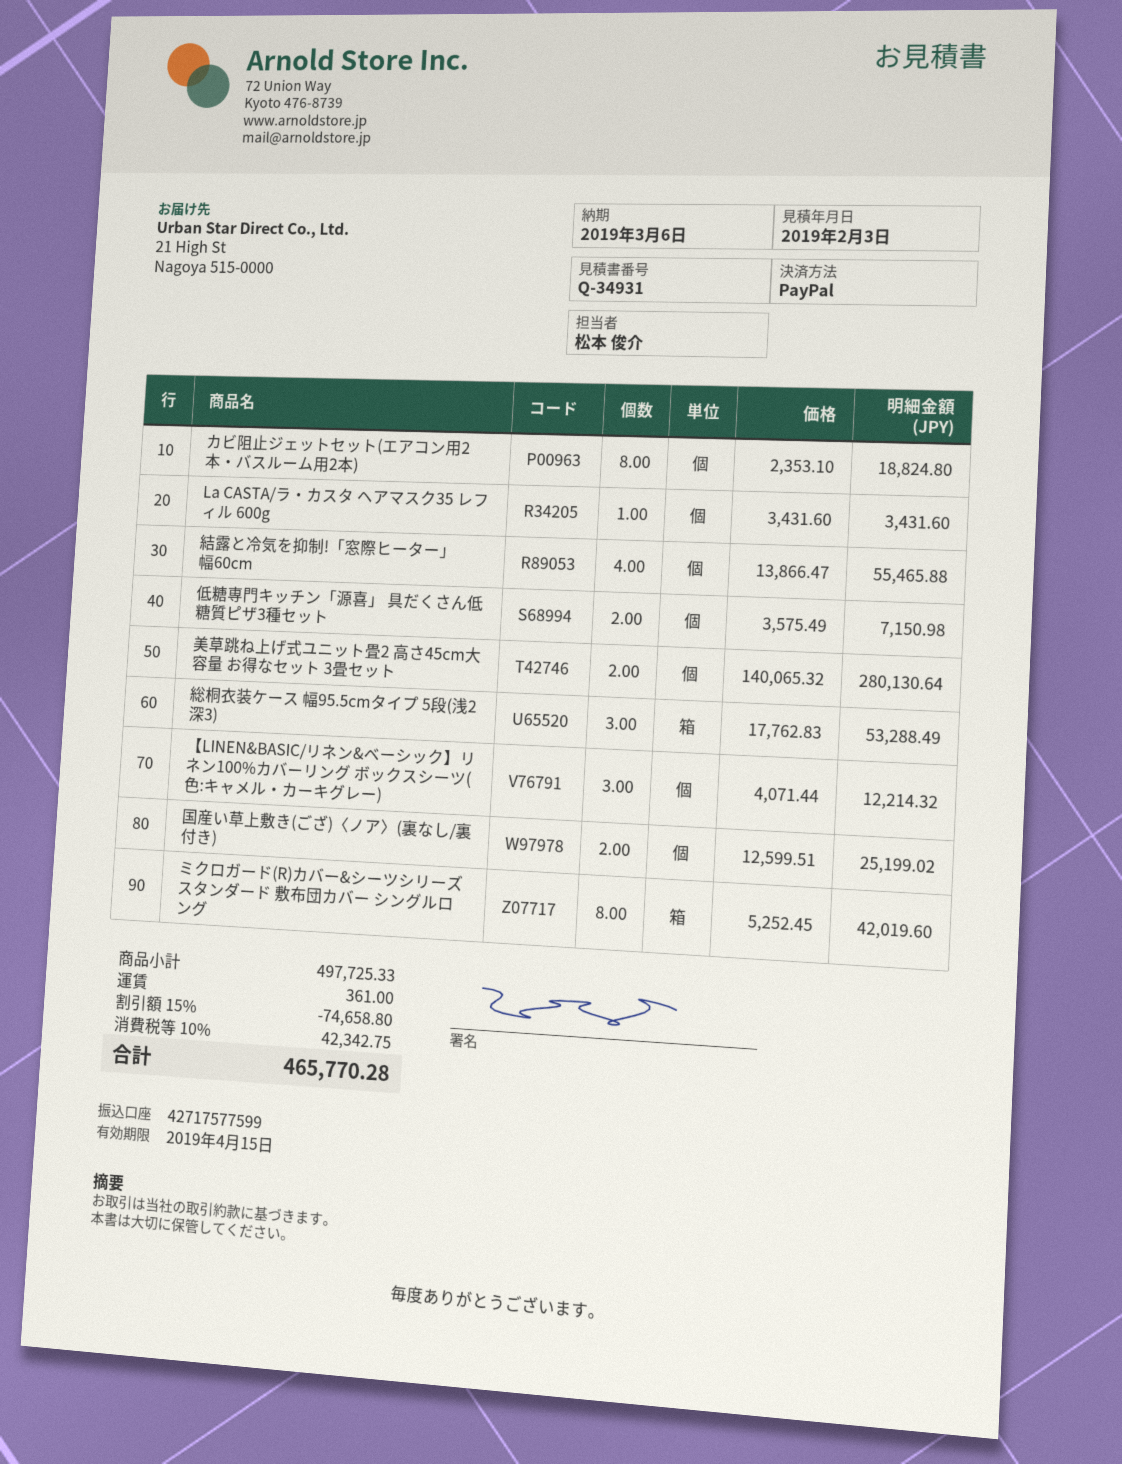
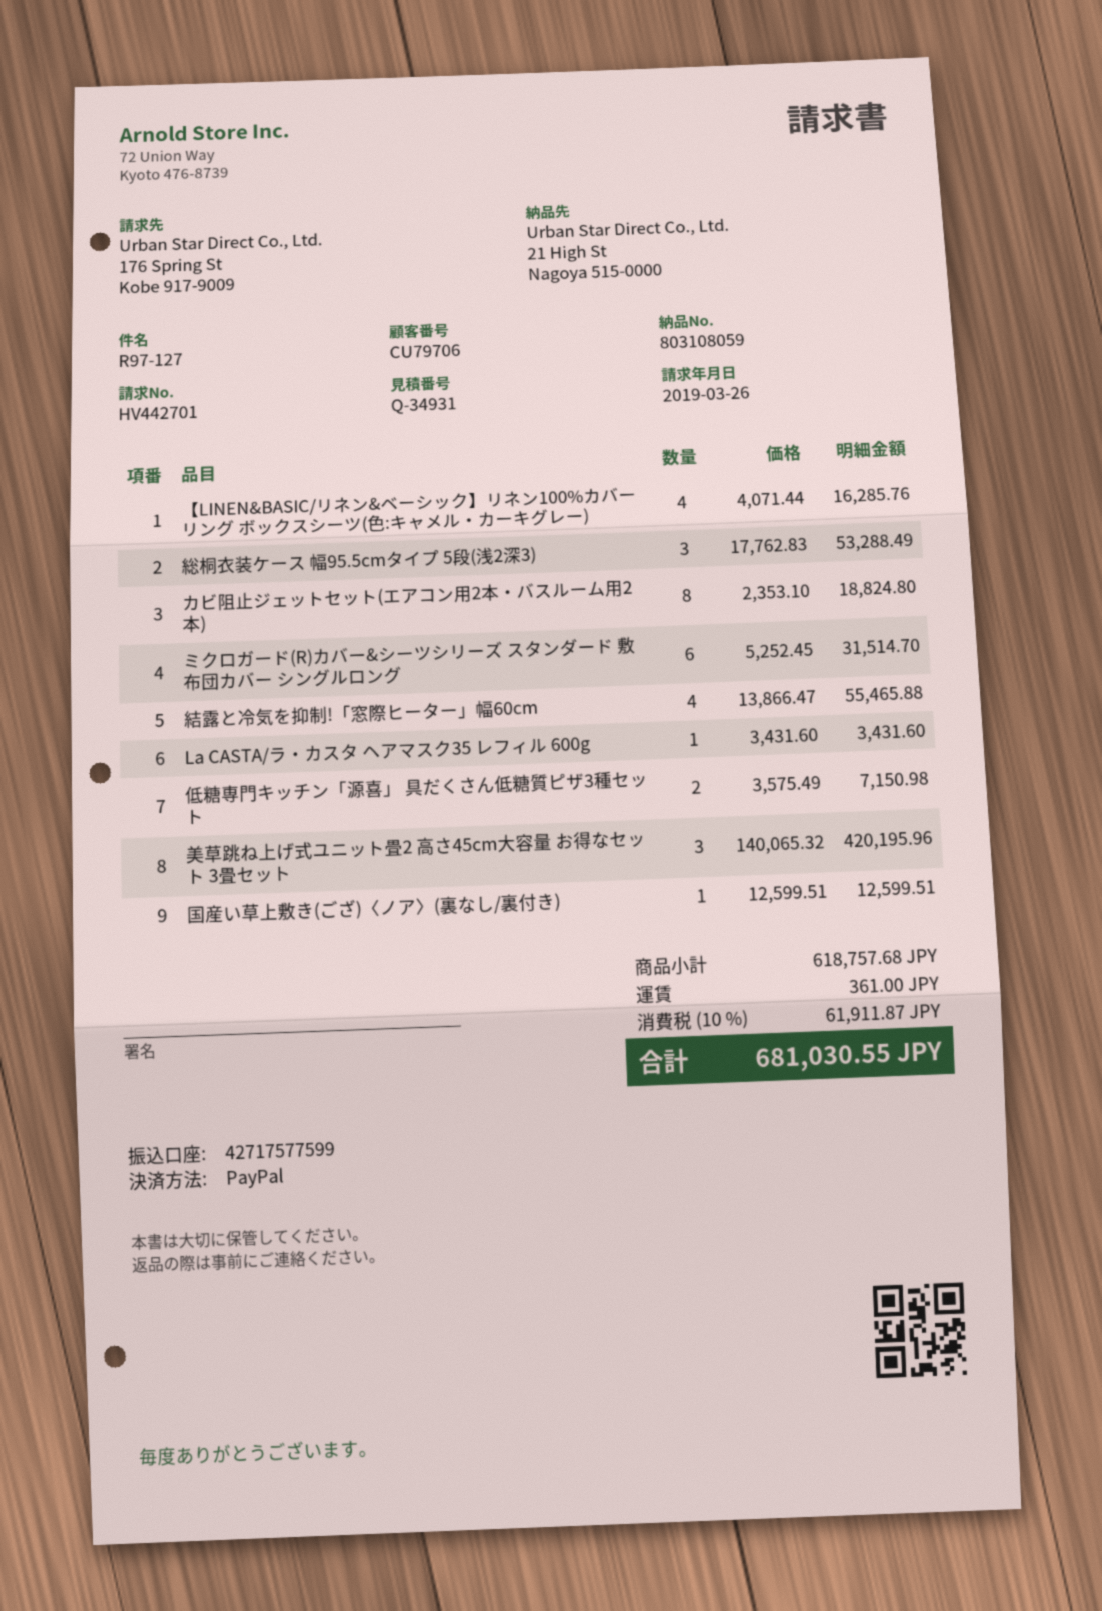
美草跳ね上げ式ユニット畳2 高さ45cm大容量 お得なセット 3畳セット: 2 x 140065.32 = 280130.64 -> 3 x 140065.32 = 420195.96
【LINEN&BASIC/リネン&ベーシック】リネン100%カバーリング ボックスシーツ(色:キャメル・カーキグレー): 3 x 4071.44 = 12214.32 -> 4 x 4071.44 = 16285.76
国産い草上敷き(ござ)〈ノア〉(裏なし/裏付き): 2 x 12599.51 = 25199.02 -> 1 x 12599.51 = 12599.51
ミクロガード(R)カバー&シーツシリーズ スタンダード 敷布団カバー シングルロング: 8 x 5252.45 = 42019.60 -> 6 x 5252.45 = 31514.70
subtotal: 497725.33 -> 618757.68
discount: 15% = 74658.80 -> none
tax: 10% = 42342.75 -> 10% = 61911.87
total: 465770.28 -> 681030.55

